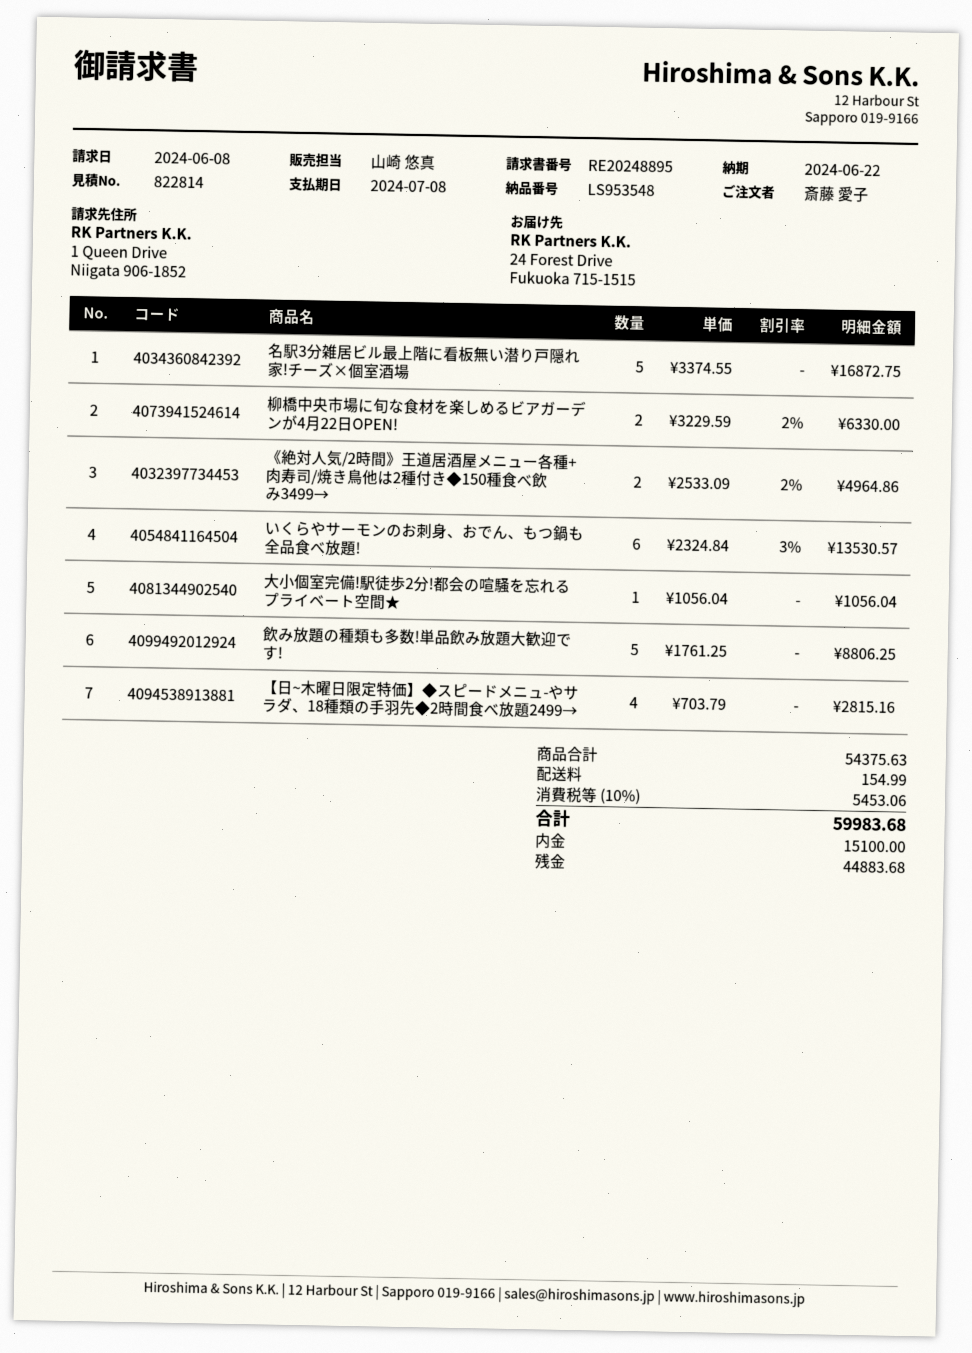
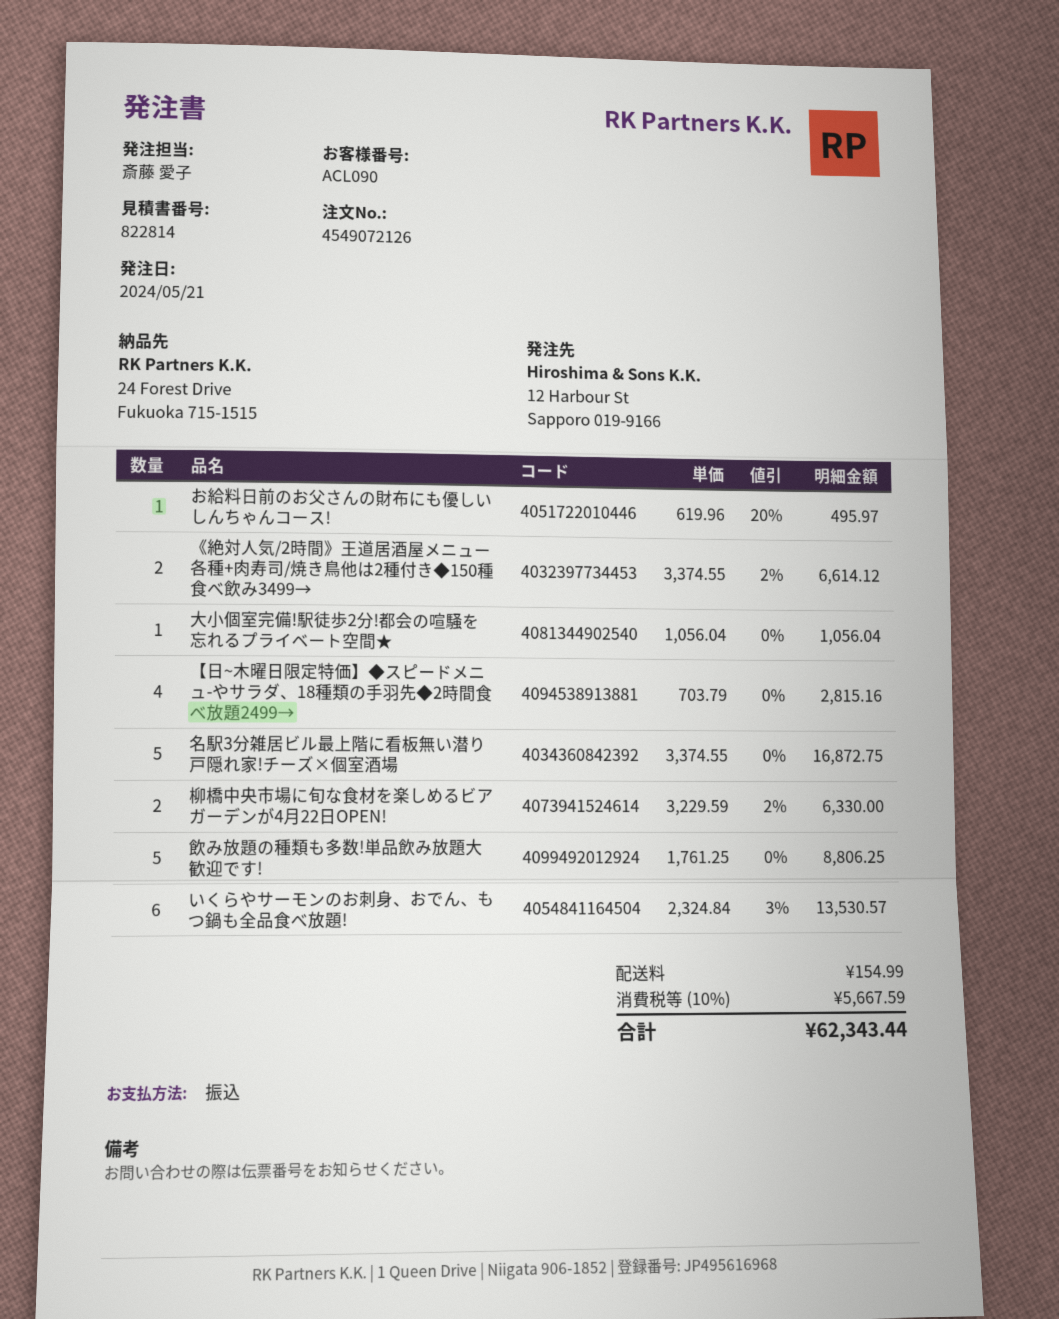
《絶対人気/2時間》王道居酒屋メニュー各種+肉寿司/焼き鳥他は2種付き◆150種食べ飲み3499→: 2 x 2533.09 - 2% = 4964.86 -> 2 x 3374.55 - 2% = 6614.12
お給料日前のお父さんの財布にも優しいしんちゃんコース!: none -> 1 x 619.96 - 20% = 495.97
tax: 10% = 5453.06 -> 10% = 5667.59
total: 59983.68 -> 62343.44

